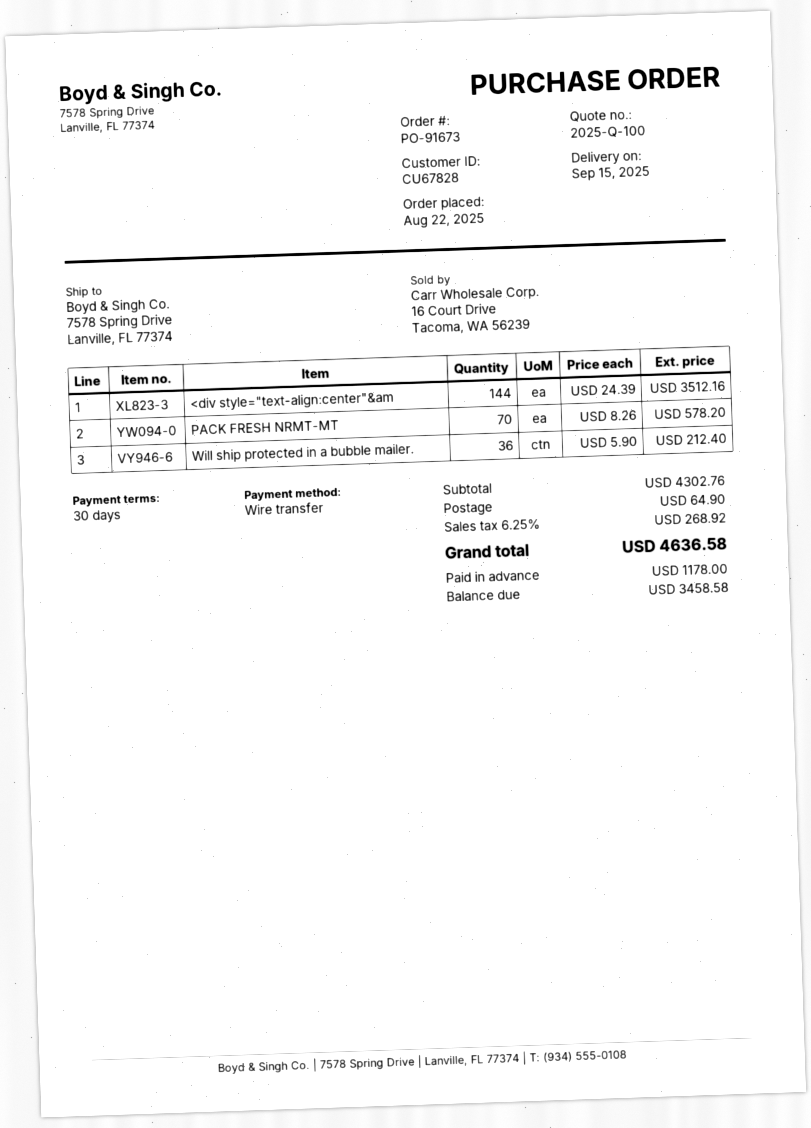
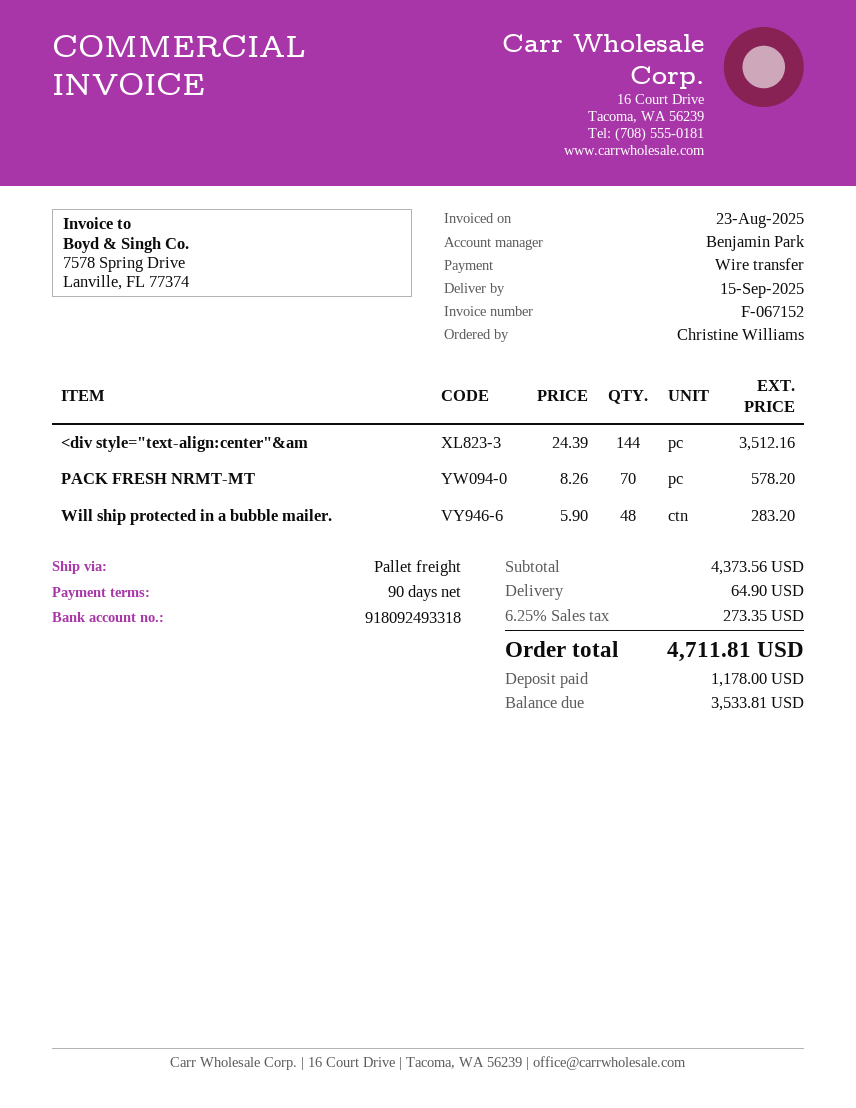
payment terms: 30 days -> 90 days
Will ship protected in a bubble mailer.: 36 x 5.90 = 212.40 -> 48 x 5.90 = 283.20
subtotal: 4302.76 -> 4373.56
tax: 6.25% = 268.92 -> 6.25% = 273.35
total: 4636.58 -> 4711.81
balance: 3458.58 -> 3533.81

